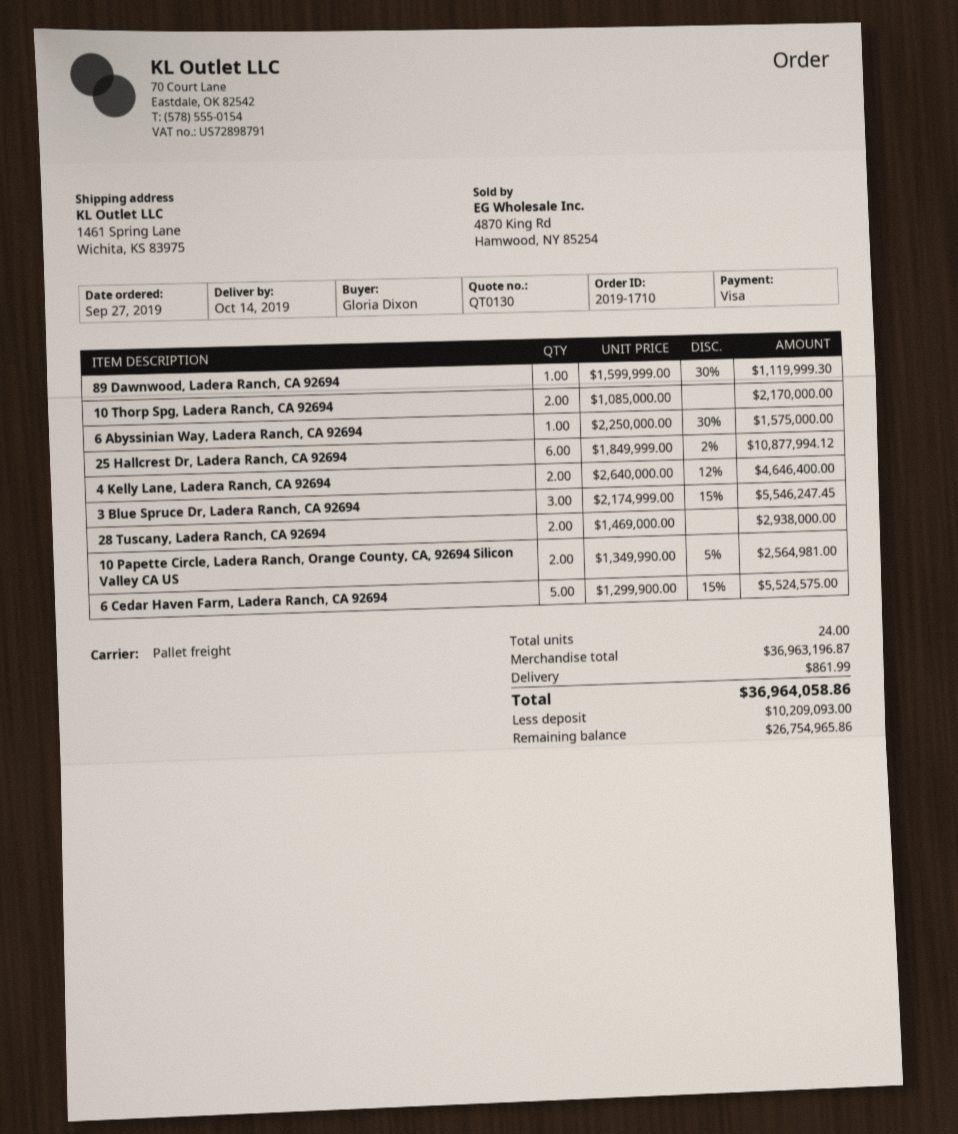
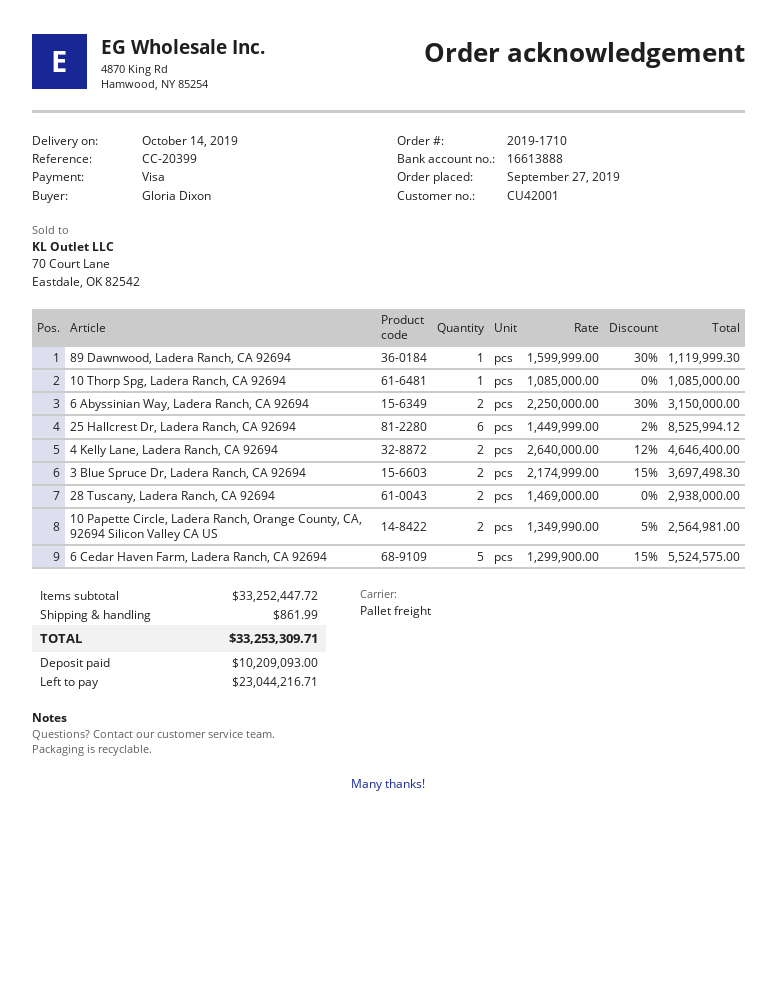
10 Thorp Spg, Ladera Ranch, CA 92694: 2 x 1085000.00 = 2170000.00 -> 1 x 1085000.00 = 1085000.00
6 Abyssinian Way, Ladera Ranch, CA 92694: 1 x 2250000.00 - 30% = 1575000.00 -> 2 x 2250000.00 - 30% = 3150000.00
25 Hallcrest Dr, Ladera Ranch, CA 92694: 6 x 1849999.00 - 2% = 10877994.12 -> 6 x 1449999.00 - 2% = 8525994.12
3 Blue Spruce Dr, Ladera Ranch, CA 92694: 3 x 2174999.00 - 15% = 5546247.45 -> 2 x 2174999.00 - 15% = 3697498.30
subtotal: 36963196.87 -> 33252447.72
total: 36964058.86 -> 33253309.71
balance: 26754965.86 -> 23044216.71

